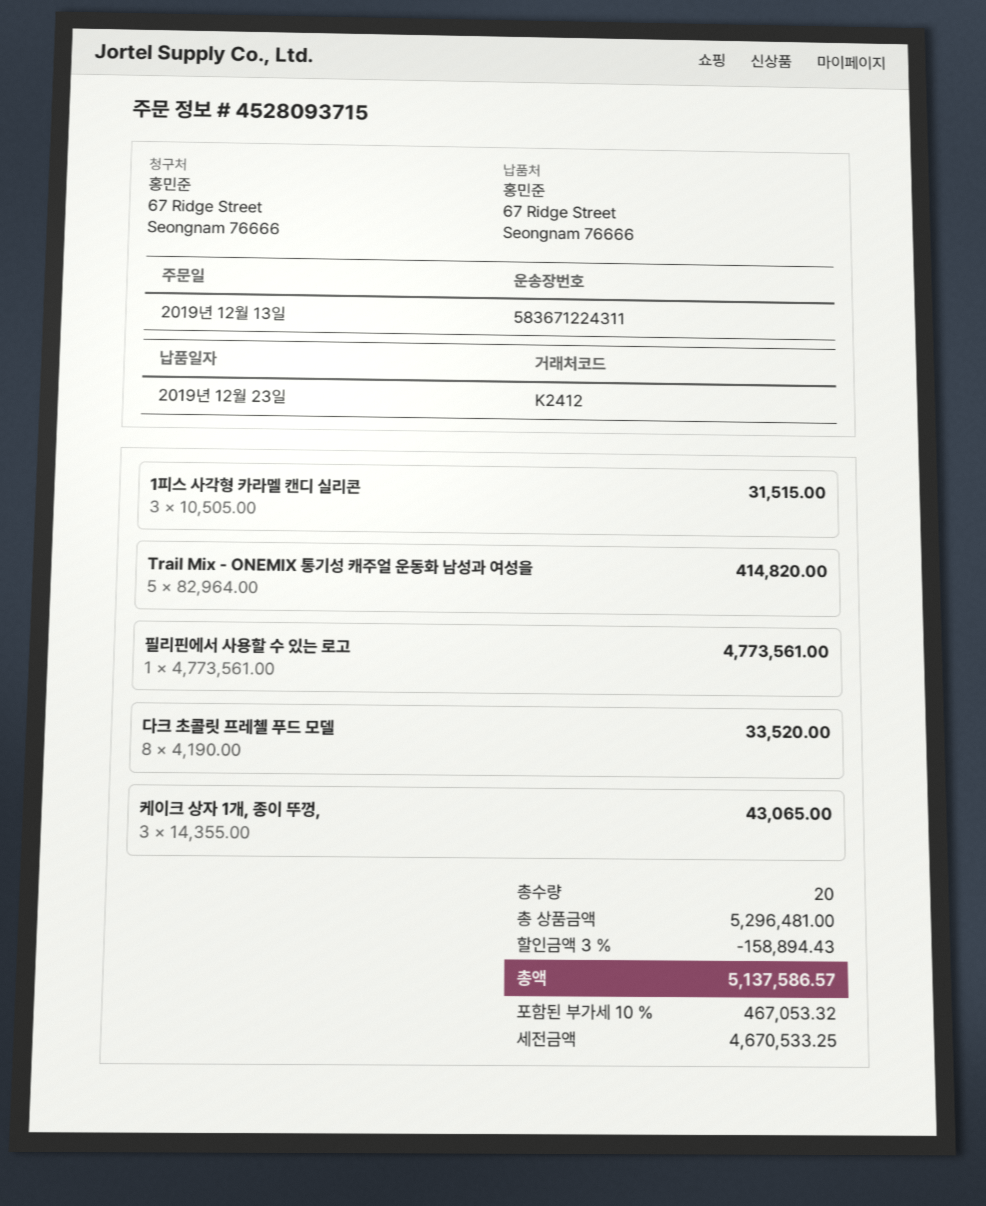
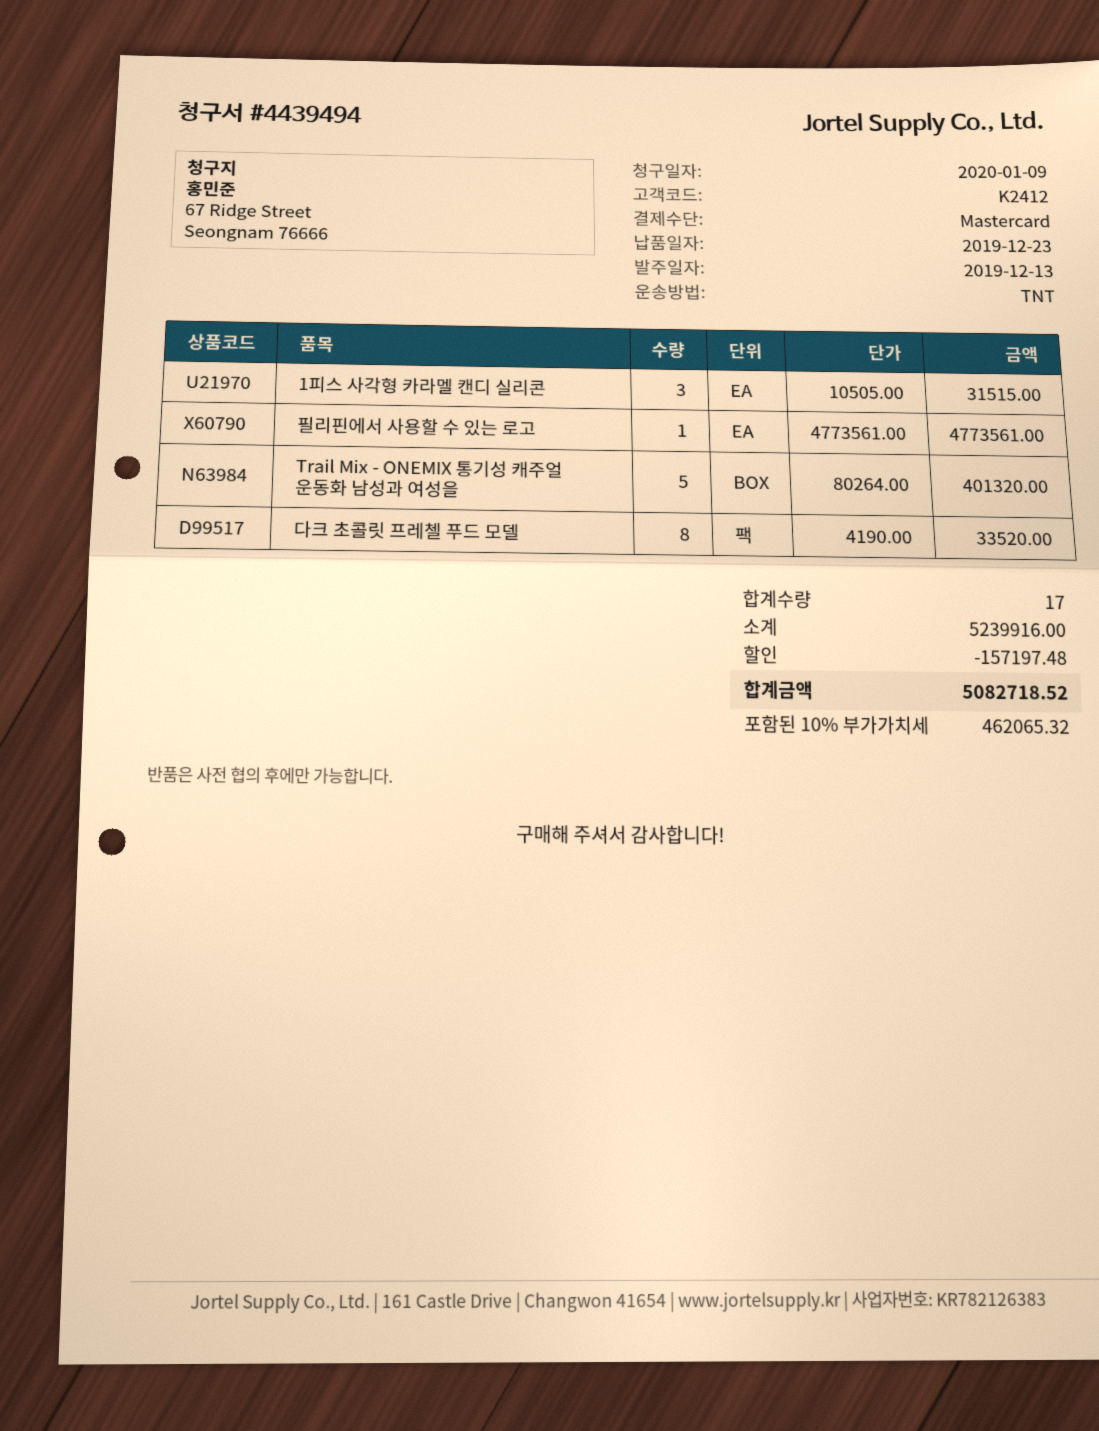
Trail Mix - ONEMIX 통기성 캐주얼 운동화 남성과 여성을: 5 x 82964.00 = 414820.00 -> 5 x 80264.00 = 401320.00
케이크 상자 1개, 종이 뚜껑,: 3 x 14355.00 = 43065.00 -> none
total quantity: 20 -> 17
subtotal: 5296481.00 -> 5239916.00
discount: 158894.43 -> 157197.48
tax: 10% = 467053.32 -> 10% = 462065.32
total: 5137586.57 -> 5082718.52

